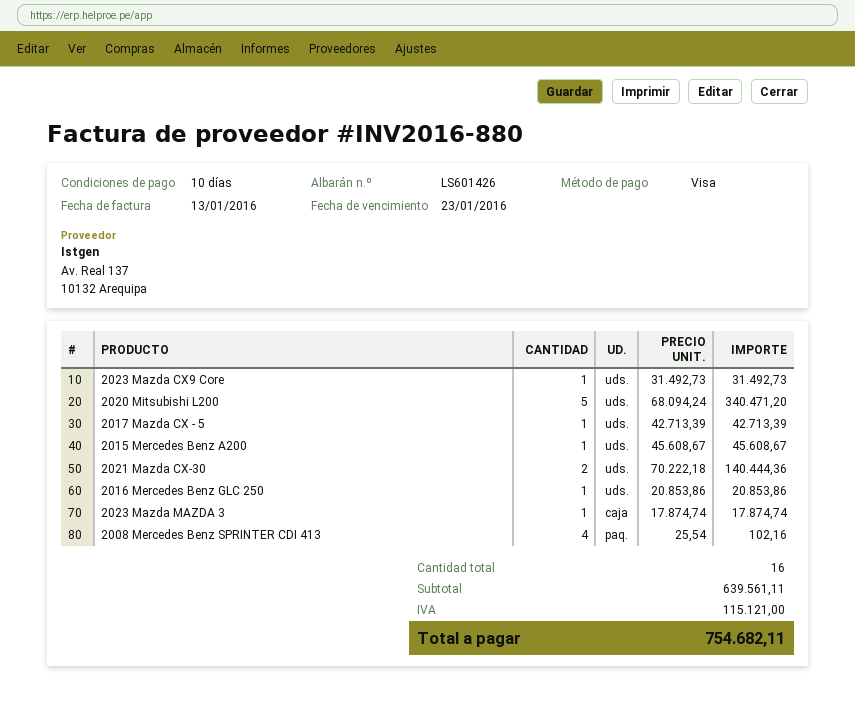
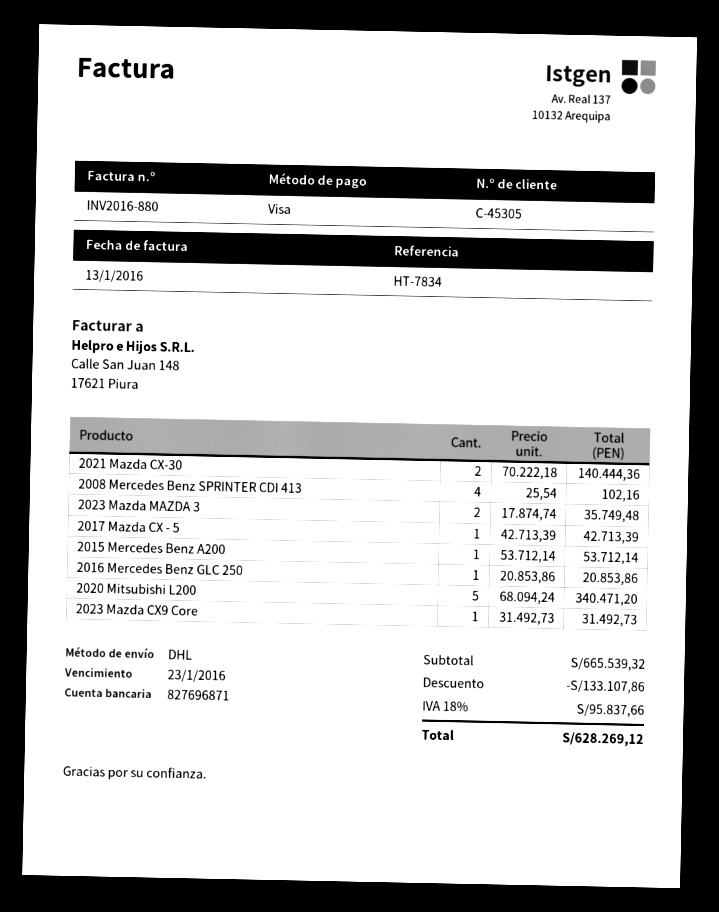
2015 Mercedes Benz A200: 1 x 45608.67 = 45608.67 -> 1 x 53712.14 = 53712.14
2023 Mazda MAZDA 3: 1 x 17874.74 = 17874.74 -> 2 x 17874.74 = 35749.48
subtotal: 639561.11 -> 665539.32
discount: none -> 133107.86
tax: 115121.00 -> 95837.66
total: 754682.11 -> 628269.12

